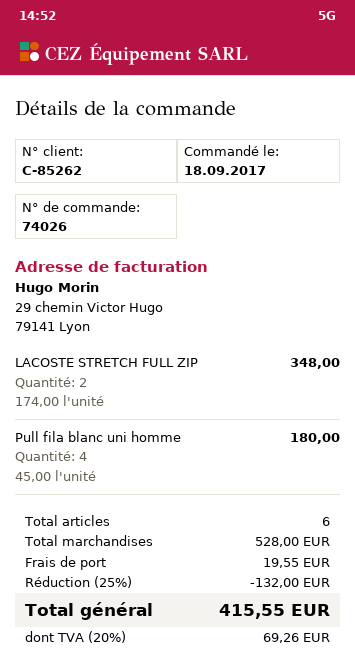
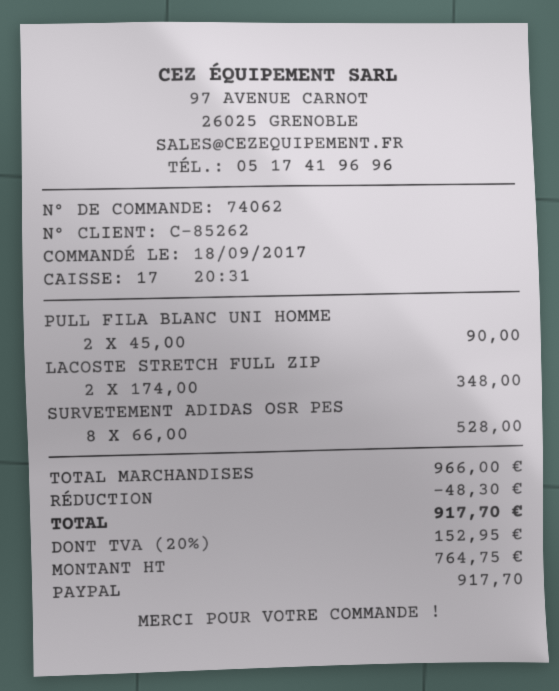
order number: 74026 -> 74062
Pull fila blanc uni homme: 4 x 45.00 = 180.00 -> 2 x 45.00 = 90.00
SURVETEMENT ADIDAS OSR PES: none -> 8 x 66.00 = 528.00
subtotal: 528.00 -> 966.00
discount: 132.00 -> 48.30
shipping: 19.55 -> none
tax: 20% = 69.26 -> 20% = 152.95
total: 415.55 -> 917.70

